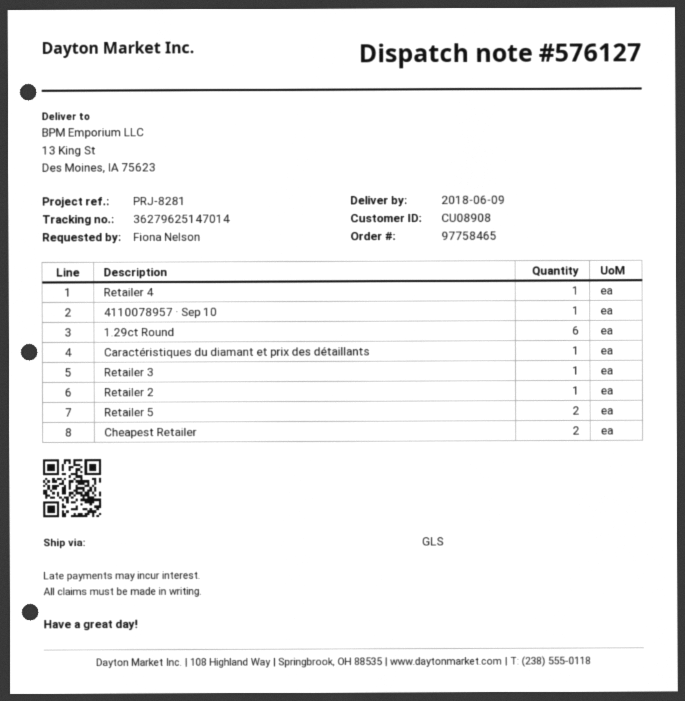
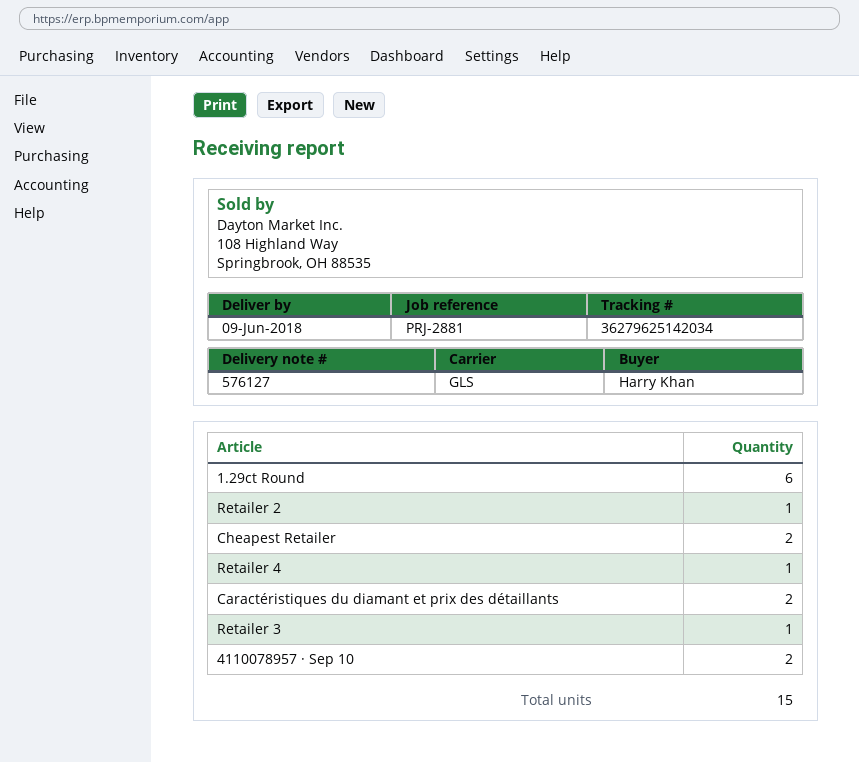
reference: PRJ-8281 -> PRJ-2881
ordered by: Fiona Nelson -> Harry Khan
tracking number: 36279625147014 -> 36279625142034
4110078957 · Sep 10: 1 -> 2
Caractéristiques du diamant et prix des détaillants: 1 -> 2
Retailer 5: 2 -> none

